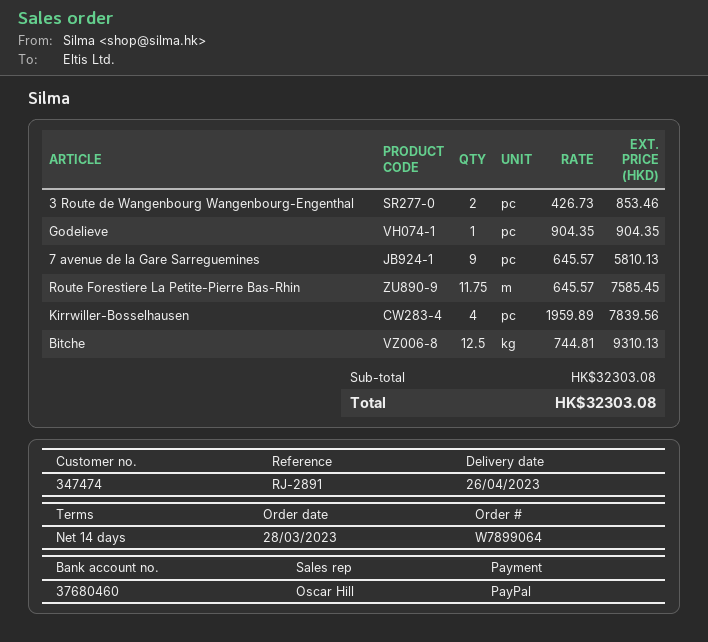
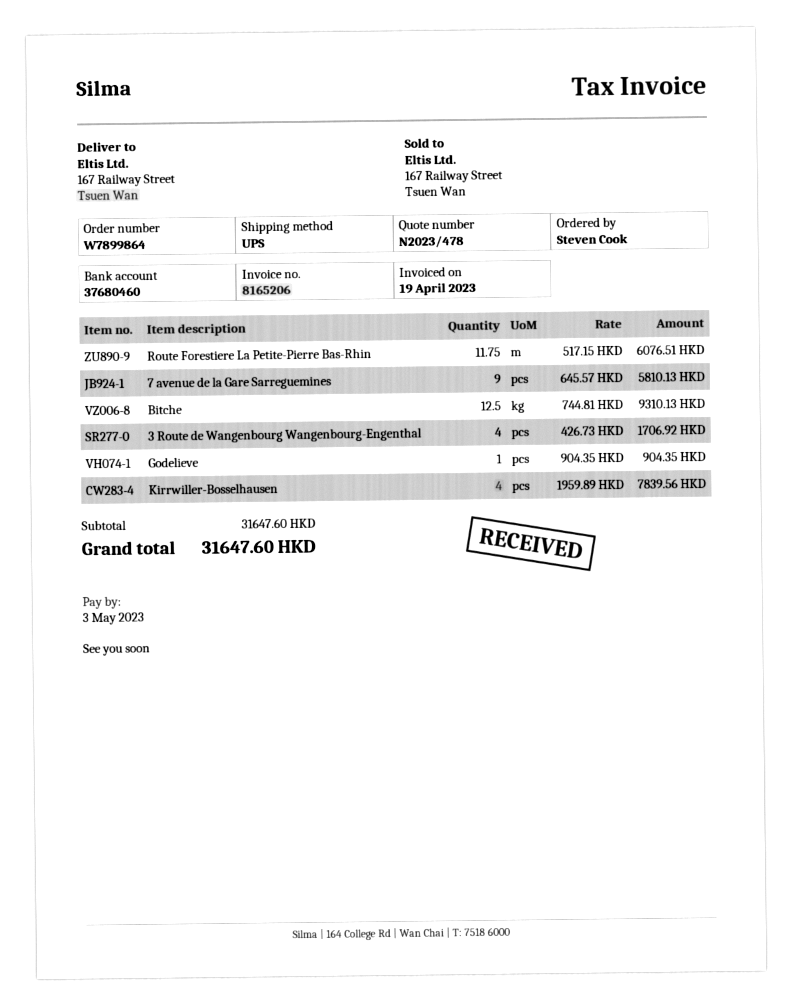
order number: W7899064 -> W7899864
3 Route de Wangenbourg Wangenbourg-Engenthal: 2 x 426.73 = 853.46 -> 4 x 426.73 = 1706.92
Route Forestiere La Petite-Pierre Bas-Rhin: 11.75 x 645.57 = 7585.45 -> 11.75 x 517.15 = 6076.51
subtotal: 32303.08 -> 31647.60
total: 32303.08 -> 31647.60

